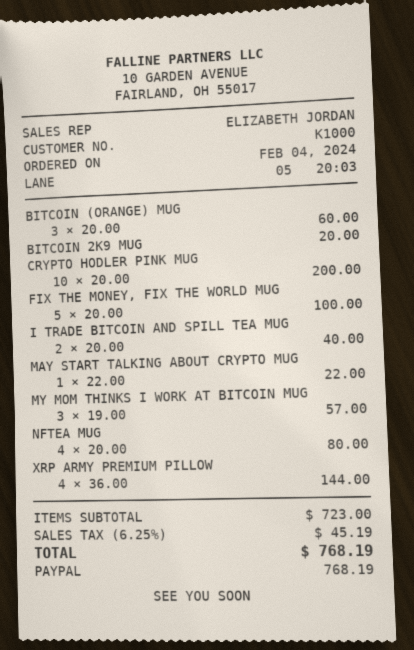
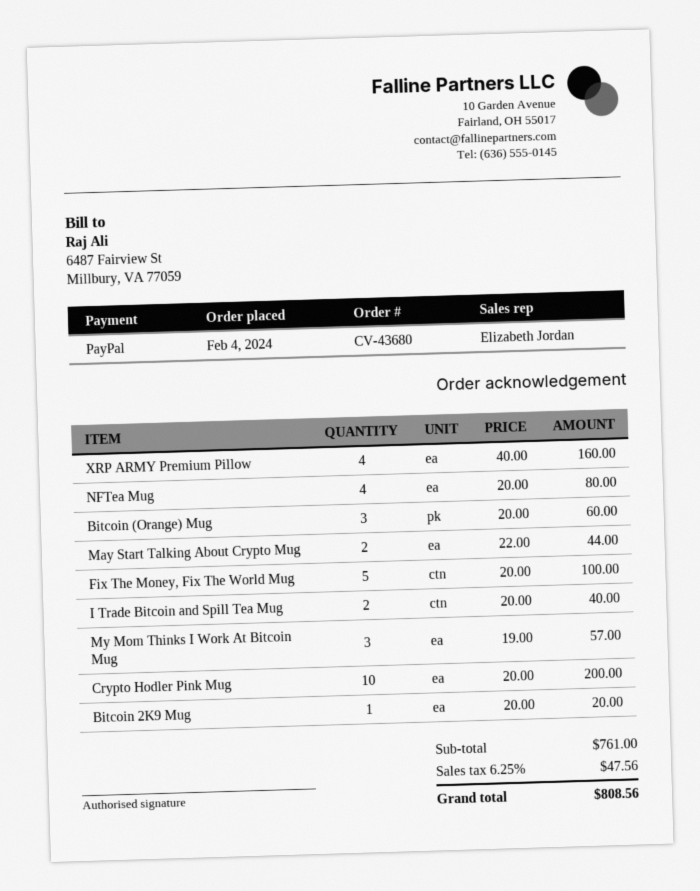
MAY START TALKING ABOUT CRYPTO MUG: 1 x 22.00 = 22.00 -> 2 x 22.00 = 44.00
XRP ARMY PREMIUM PILLOW: 4 x 36.00 = 144.00 -> 4 x 40.00 = 160.00
subtotal: 723.00 -> 761.00
tax: 6.25% = 45.19 -> 6.25% = 47.56
total: 768.19 -> 808.56

